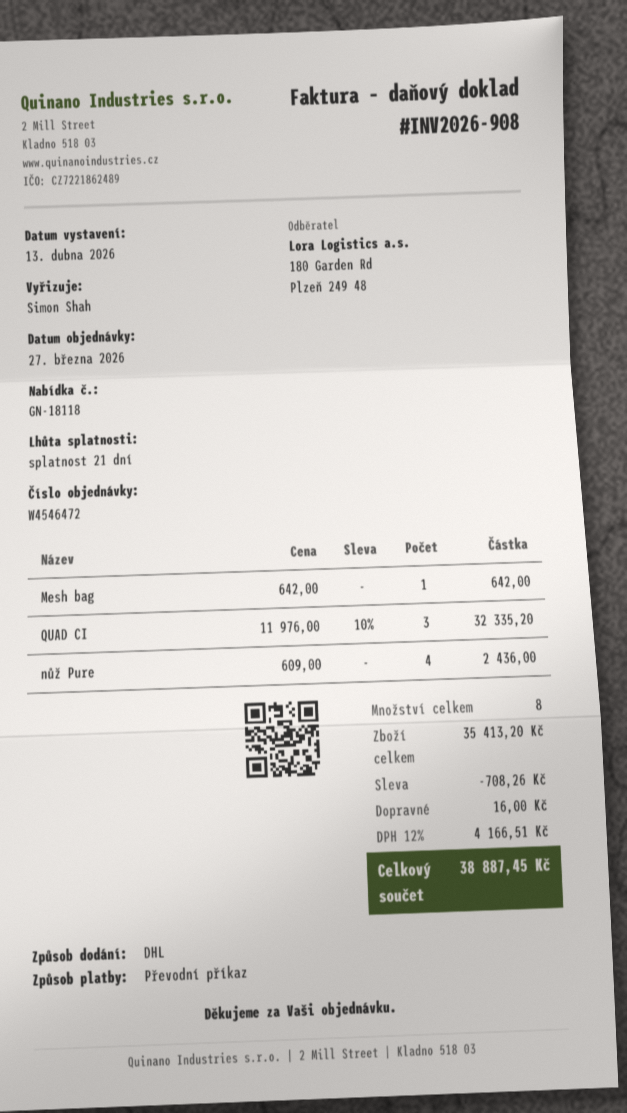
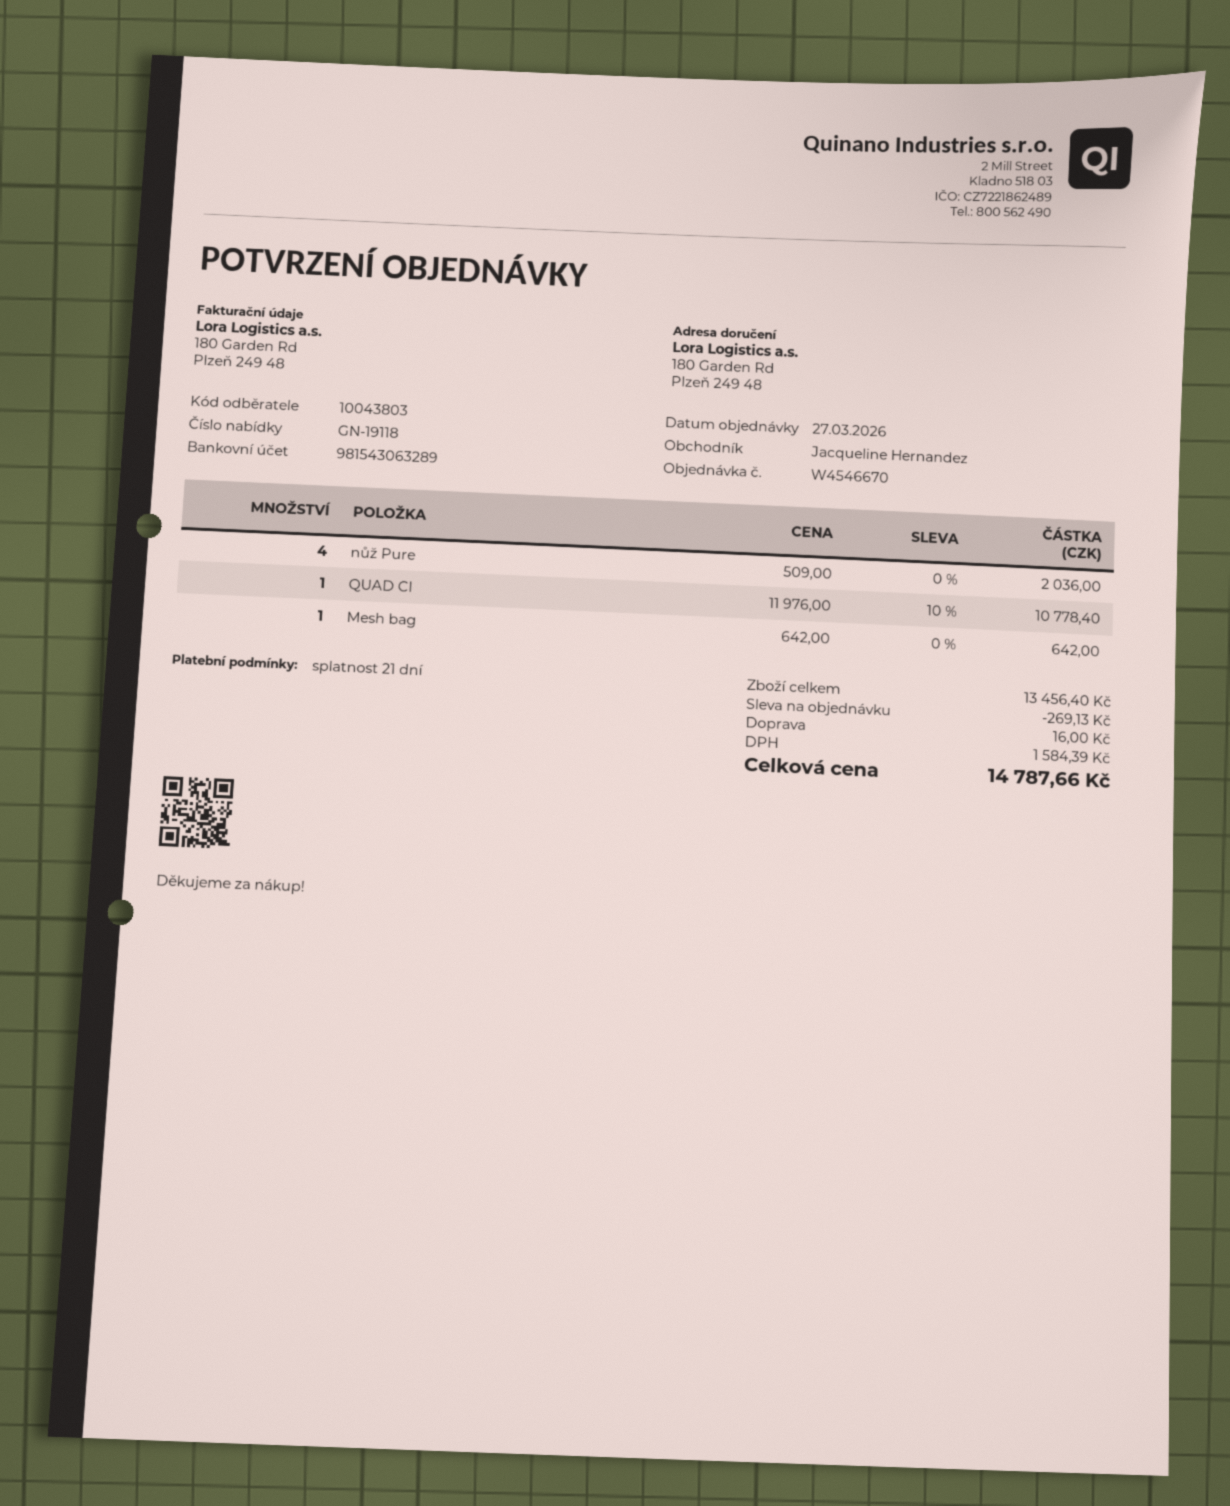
quote number: GN-18118 -> GN-19118
order number: W4546472 -> W4546670
sales rep: Simon Shah -> Jacqueline Hernandez
QUAD CI: 3 x 11976.00 - 10% = 32335.20 -> 1 x 11976.00 - 10% = 10778.40
nůž Pure: 4 x 609.00 = 2436.00 -> 4 x 509.00 = 2036.00
subtotal: 35413.20 -> 13456.40
discount: 708.26 -> 269.13
tax: 4166.51 -> 1584.39
total: 38887.45 -> 14787.66

